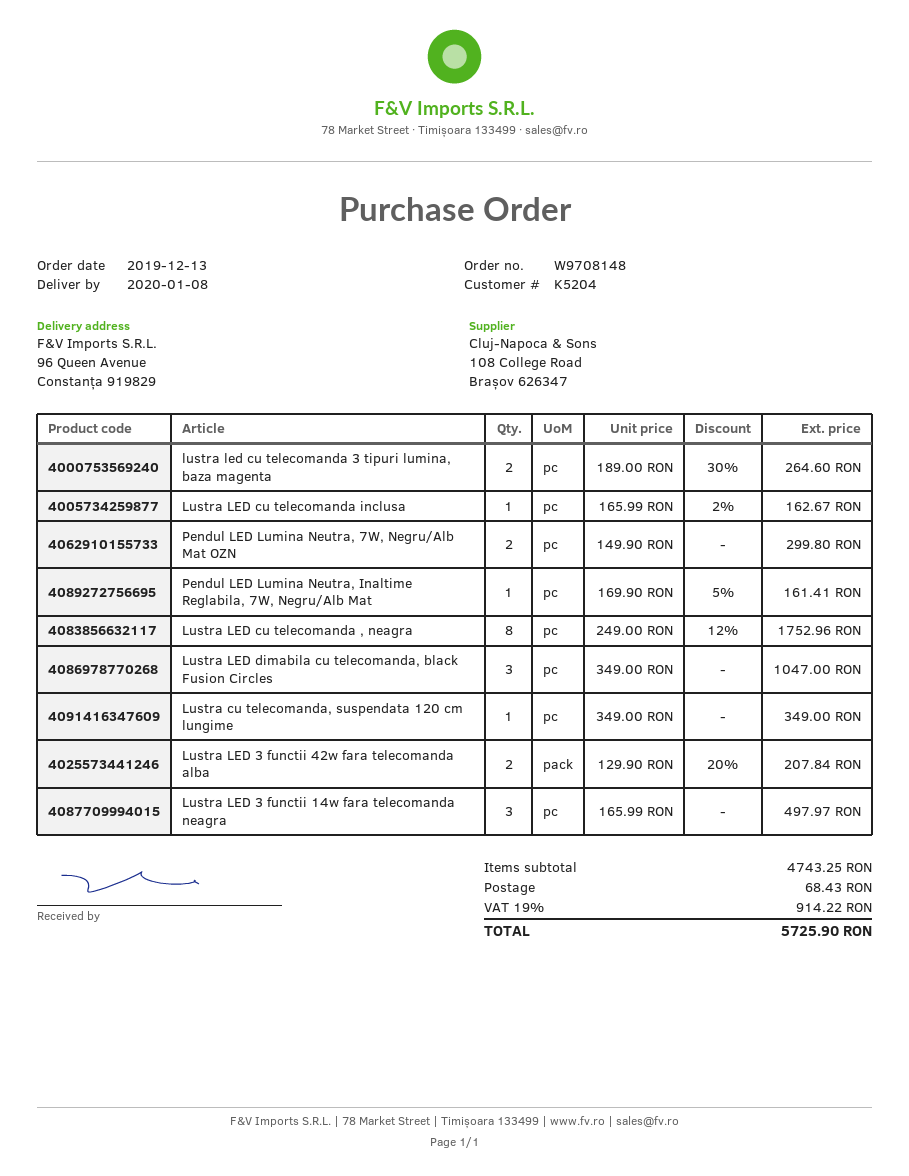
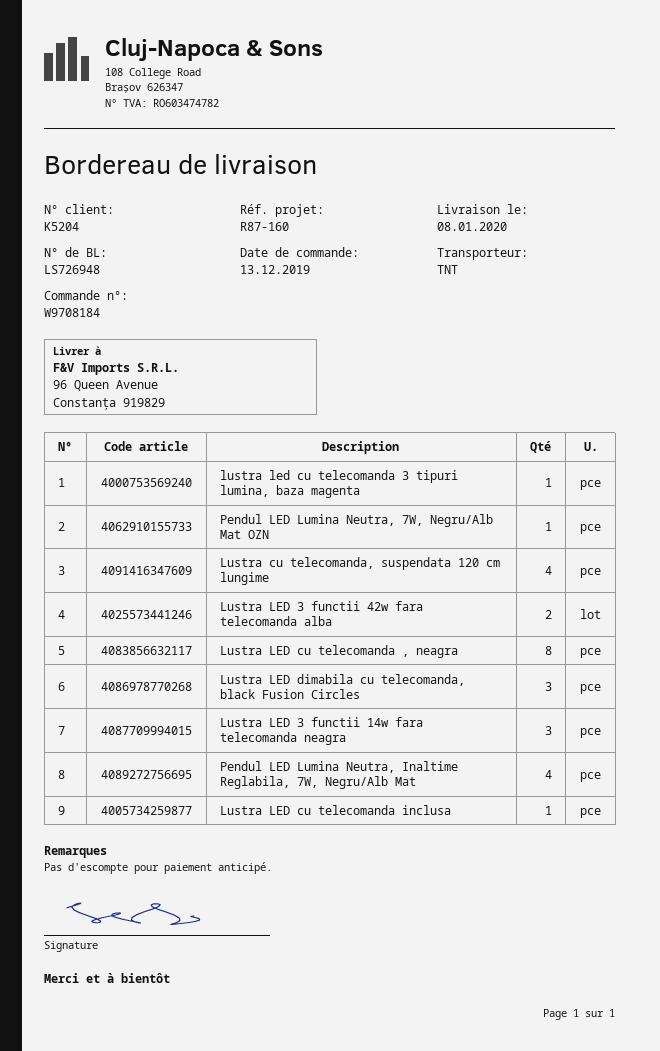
order number: W9708148 -> W9708184
lustra led cu telecomanda 3 tipuri lumina, baza magenta: 2 -> 1
Pendul LED Lumina Neutra, 7W, Negru/Alb Mat OZN: 2 -> 1
Pendul LED Lumina Neutra, Inaltime Reglabila, 7W, Negru/Alb Mat: 1 -> 4
Lustra cu telecomanda, suspendata 120 cm lungime: 1 -> 4

